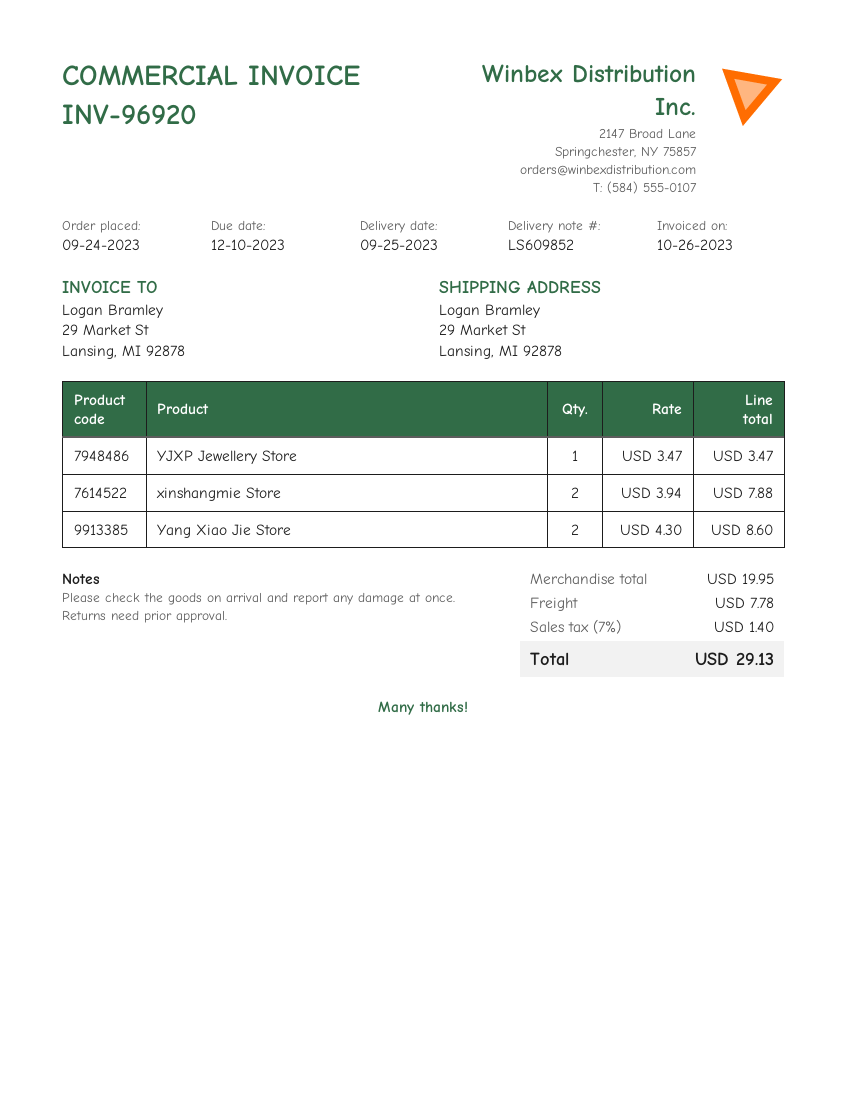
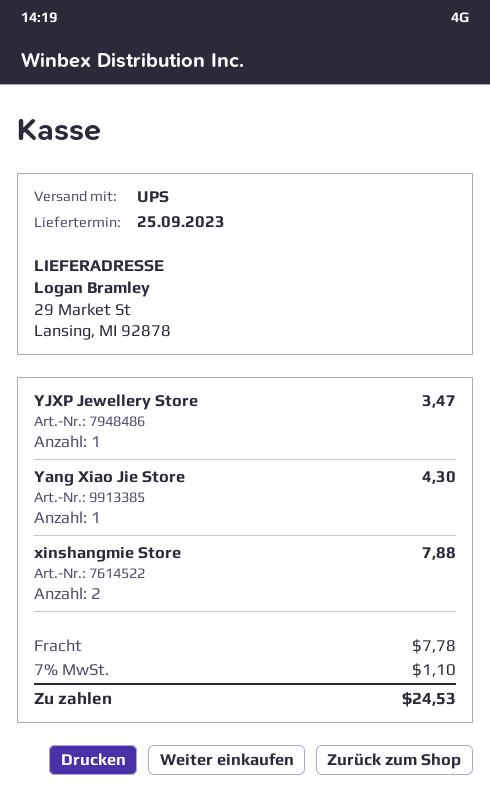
Yang Xiao Jie Store: 2 for 8.60 -> 1 for 4.30
tax: 7% = 1.40 -> 7% = 1.10
total: 29.13 -> 24.53

